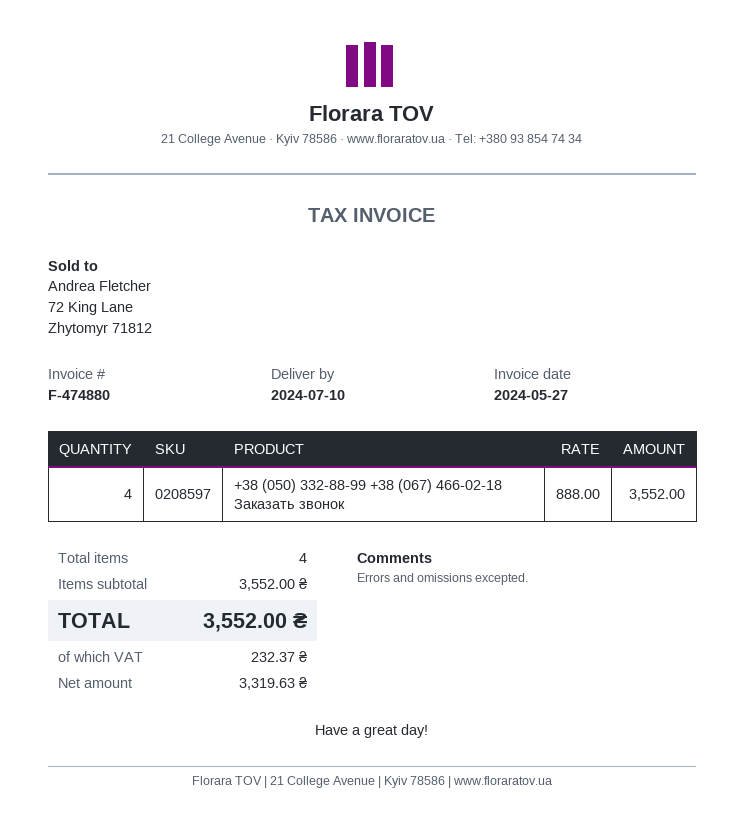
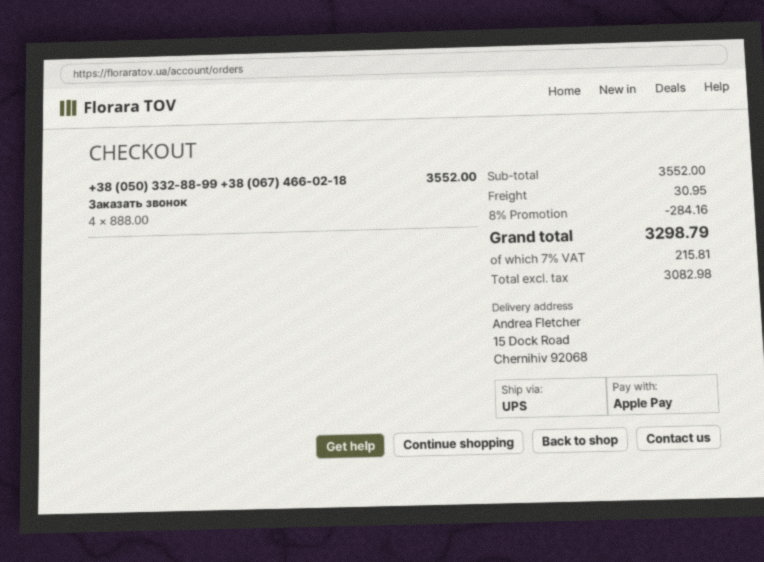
discount: none -> 8% = 284.16
shipping: none -> 30.95
net: 3319.63 -> 3082.98
tax: 232.37 -> 215.81
total: 3552.00 -> 3298.79

